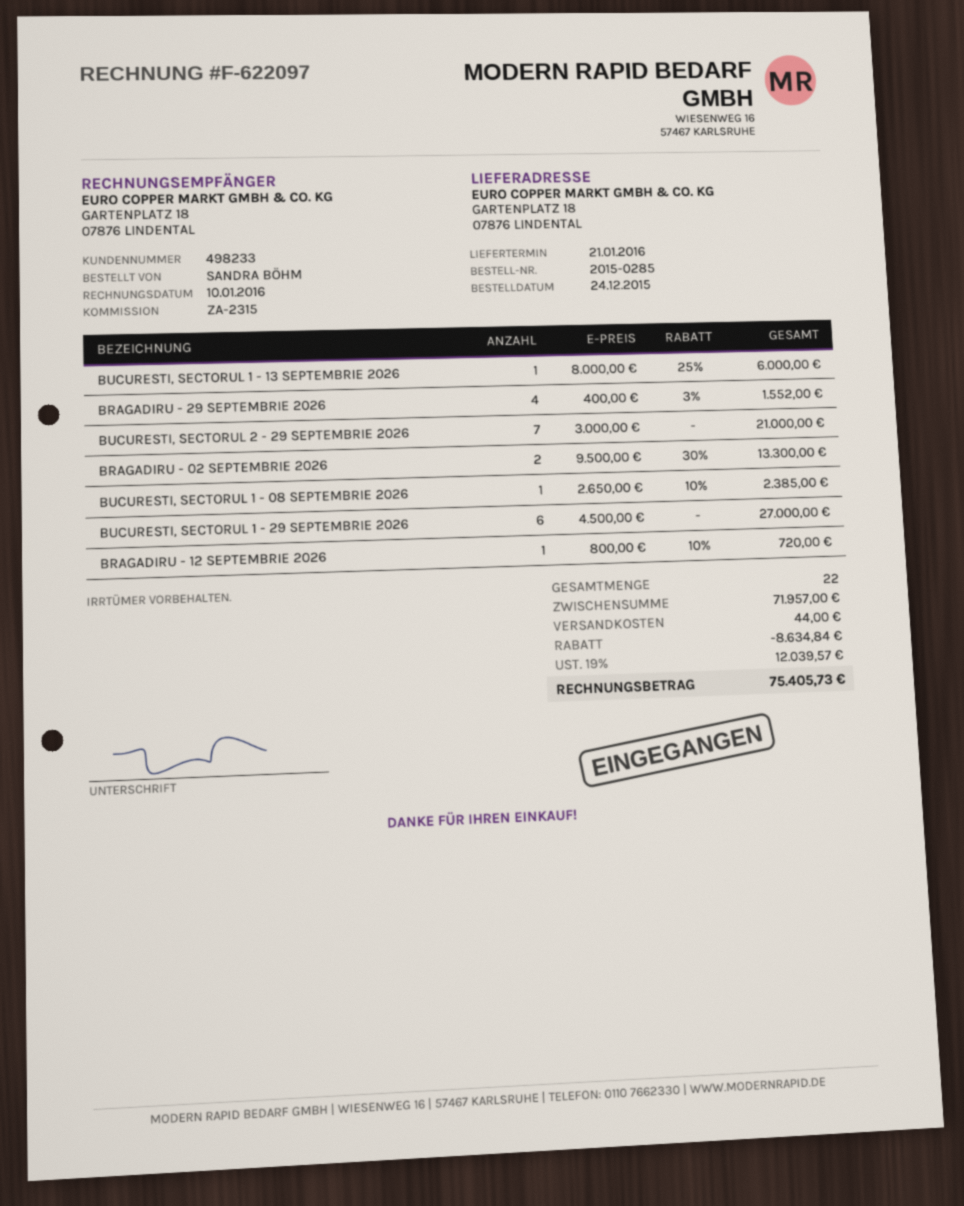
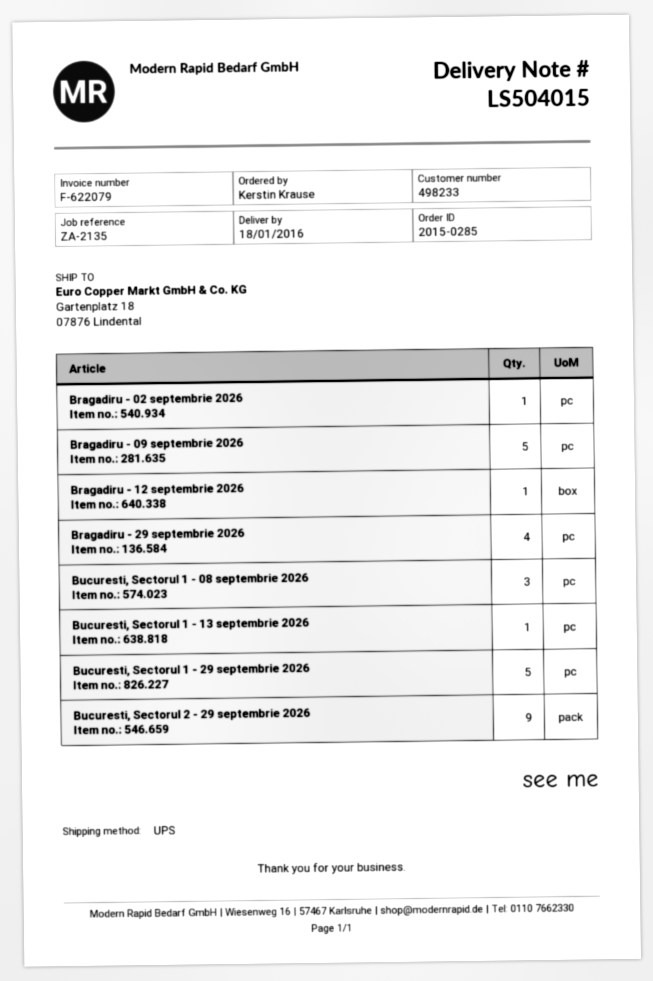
delivery date: 2016-01-21 -> 2016-01-18
invoice number: F-622097 -> F-622079
reference: ZA-2315 -> ZA-2135
ordered by: SANDRA BÖHM -> Kerstin Krause
BUCURESTI, SECTORUL 2 - 29 SEPTEMBRIE 2026: 7 -> 9
BRAGADIRU - 02 SEPTEMBRIE 2026: 2 -> 1
BUCURESTI, SECTORUL 1 - 08 SEPTEMBRIE 2026: 1 -> 3
BUCURESTI, SECTORUL 1 - 29 SEPTEMBRIE 2026: 6 -> 5
Bragadiru - 09 septembrie 2026: none -> 5

